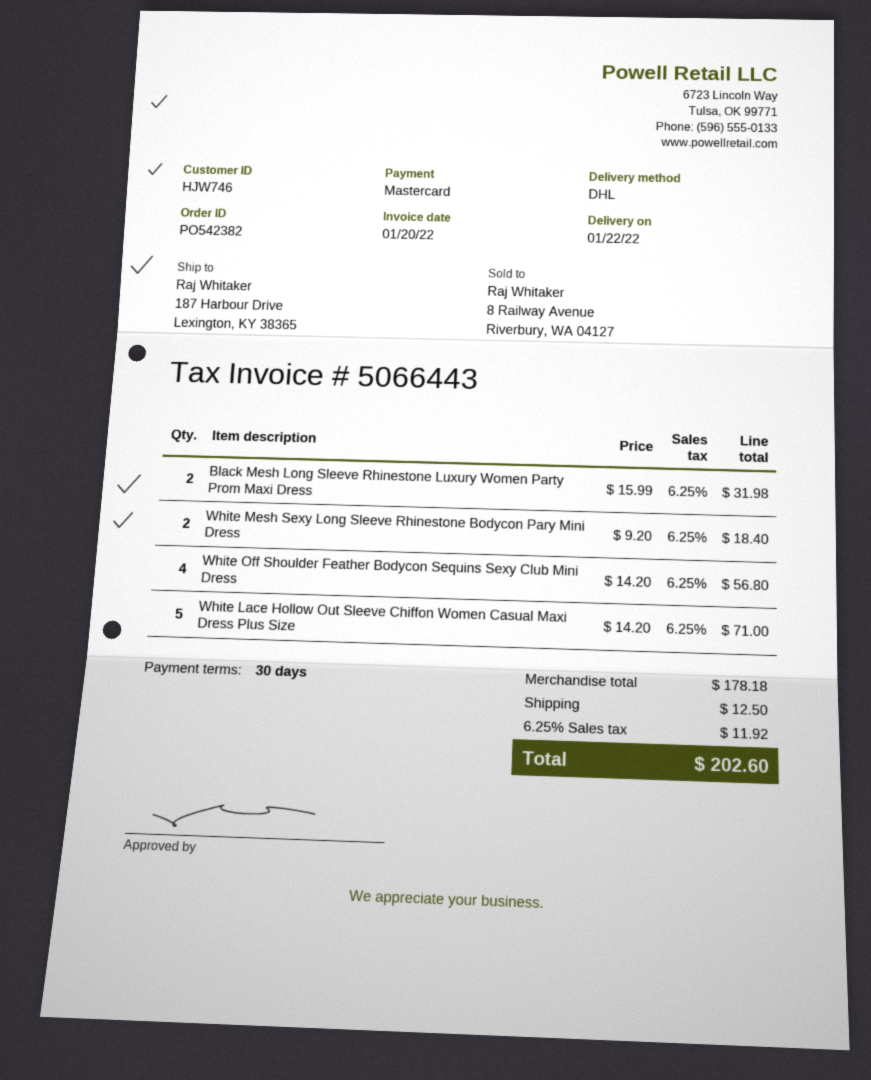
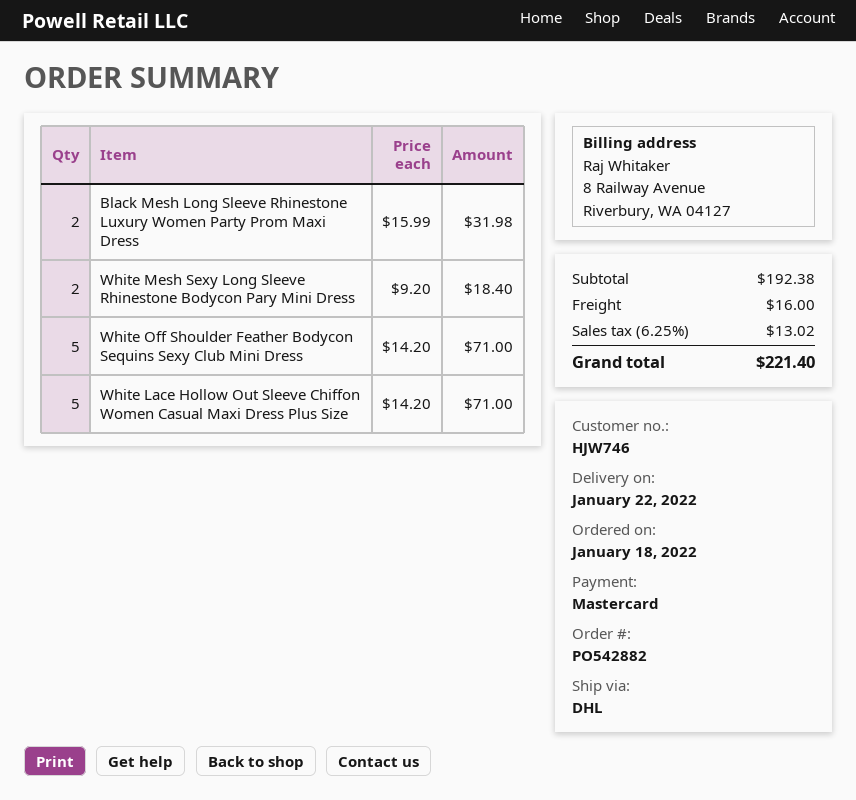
order number: PO542382 -> PO542882
White Off Shoulder Feather Bodycon Sequins Sexy Club Mini Dress: 4 x 14.20 = 56.80 -> 5 x 14.20 = 71.00
subtotal: 178.18 -> 192.38
shipping: 12.50 -> 16.00
tax: 6.25% = 11.92 -> 6.25% = 13.02
total: 202.60 -> 221.40

